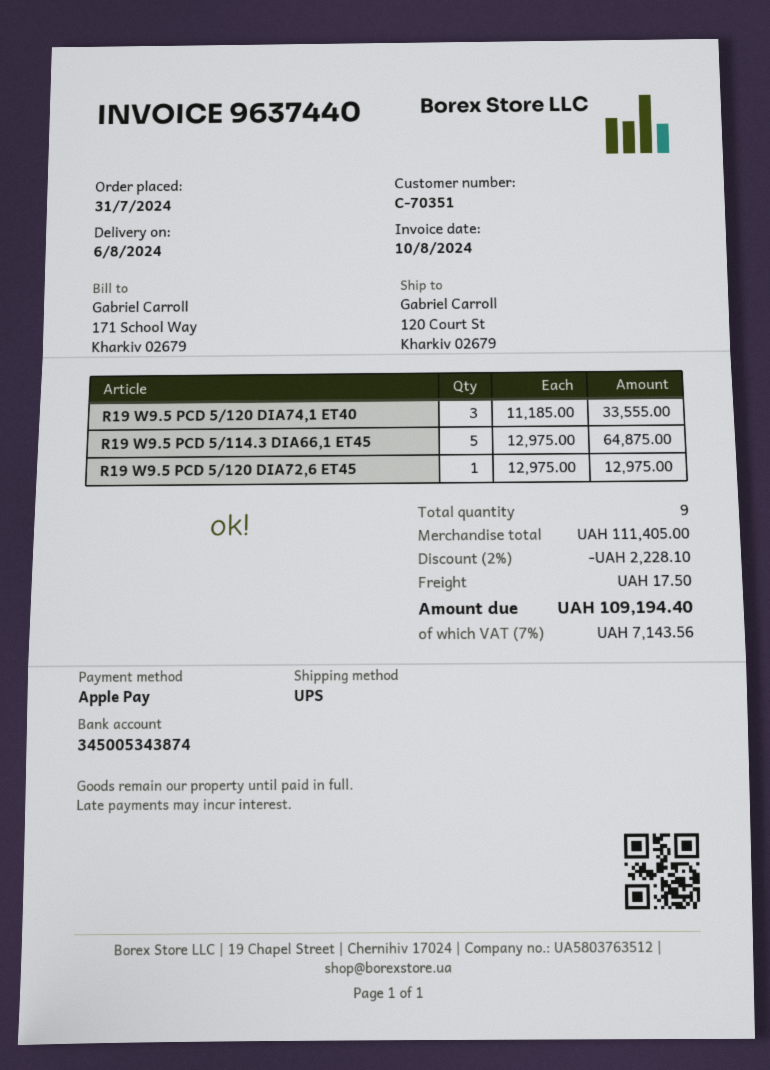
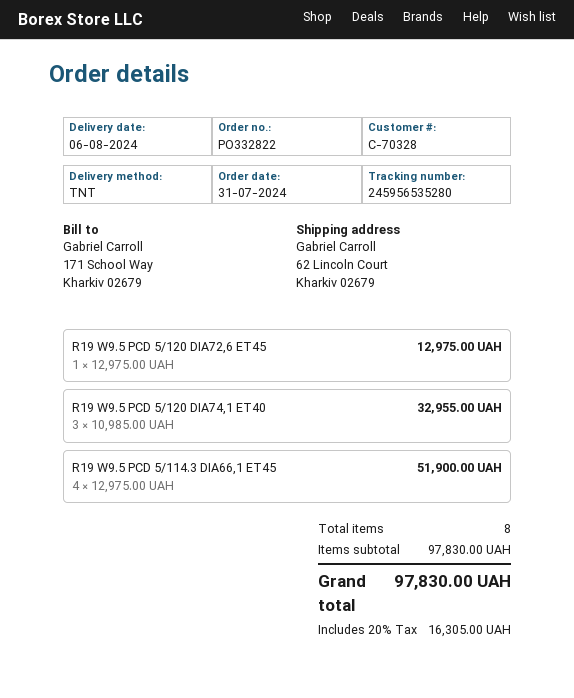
customer number: C-70351 -> C-70328
shipping method: UPS -> TNT
ship to: 120 Court St, Kharkiv 02679 -> 62 Lincoln Court, Kharkiv 02679
R19 W9.5 PCD 5/120 DIA74,1 ET40: 3 x 11185.00 = 33555.00 -> 3 x 10985.00 = 32955.00
R19 W9.5 PCD 5/114.3 DIA66,1 ET45: 5 x 12975.00 = 64875.00 -> 4 x 12975.00 = 51900.00
total quantity: 9 -> 8
subtotal: 111405.00 -> 97830.00
discount: 2% = 2228.10 -> none
shipping: 17.50 -> none
tax: 7% = 7143.56 -> 20% = 16305.00
total: 109194.40 -> 97830.00

